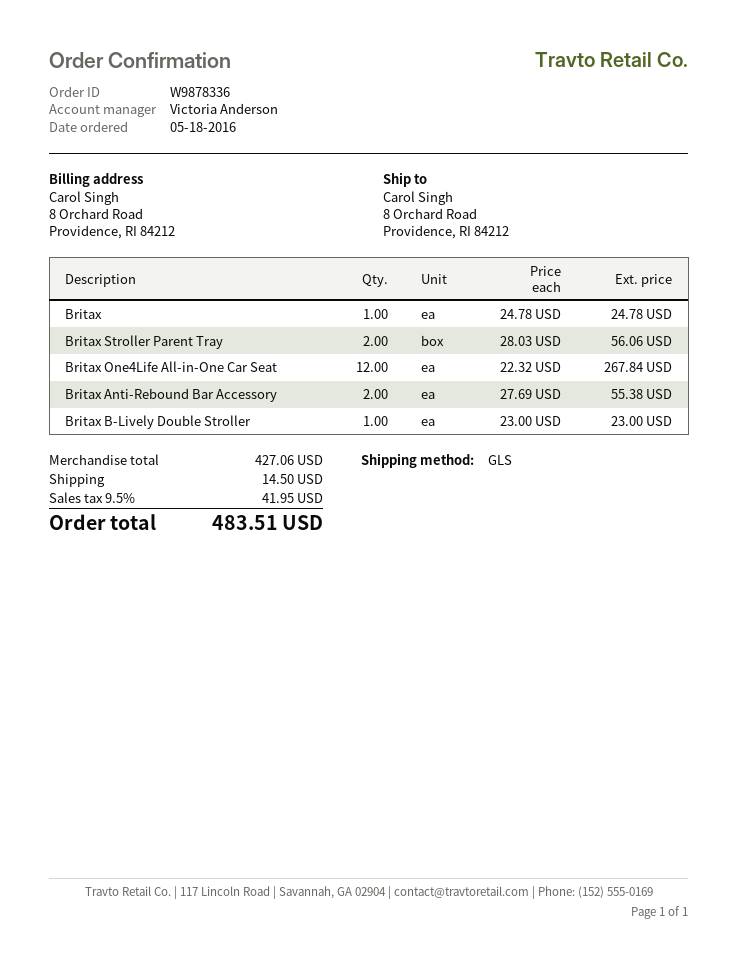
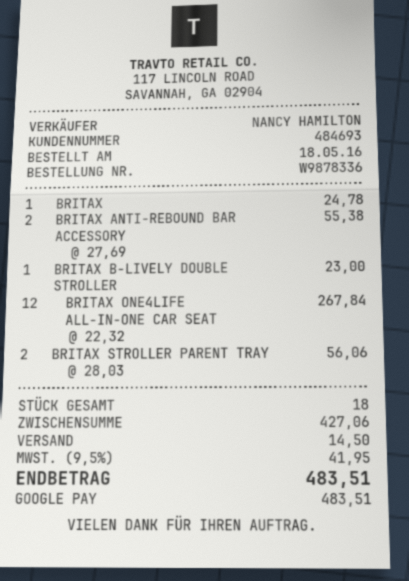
sales rep: Victoria Anderson -> NANCY HAMILTON

